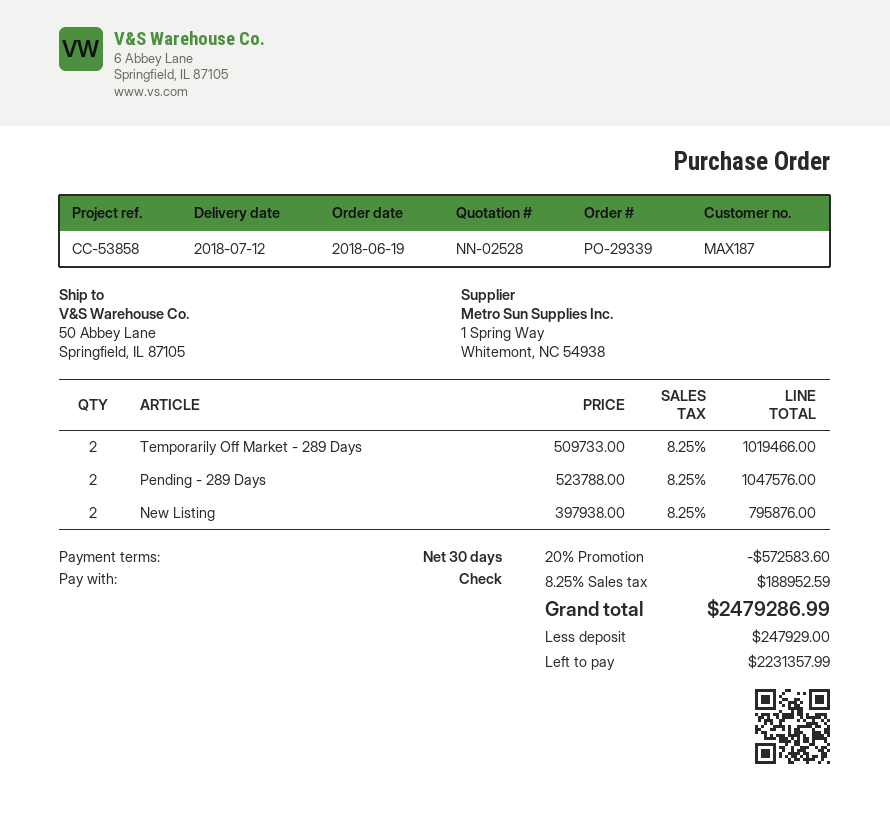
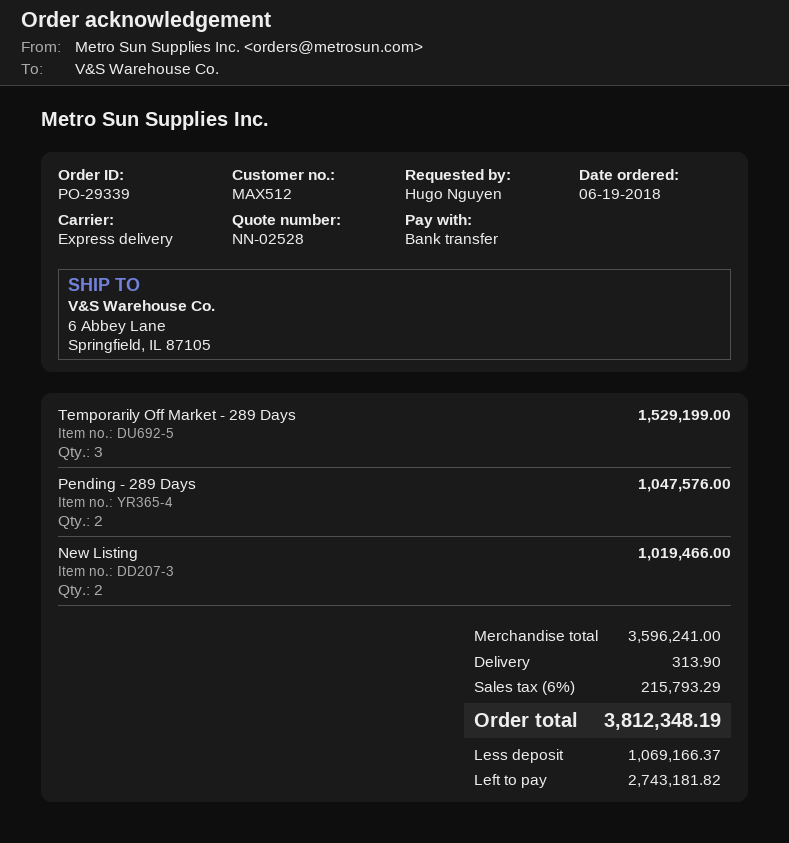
customer number: MAX187 -> MAX512
payment method: cheque -> bank transfer
ship to: 50 Abbey Lane, Springfield, IL 87105 -> 6 Abbey Lane, Springfield, IL 87105
Temporarily Off Market - 289 Days: 2 for 1019466.00 -> 3 for 1529199.00
New Listing: 2 for 795876.00 -> 2 for 1019466.00
discount: 20% = 572583.60 -> none
shipping: none -> 313.90
tax: 8.25% = 188952.59 -> 6% = 215793.29
total: 2479286.99 -> 3812348.19
deposit: 247929.00 -> 1069166.37
balance: 2231357.99 -> 2743181.82

